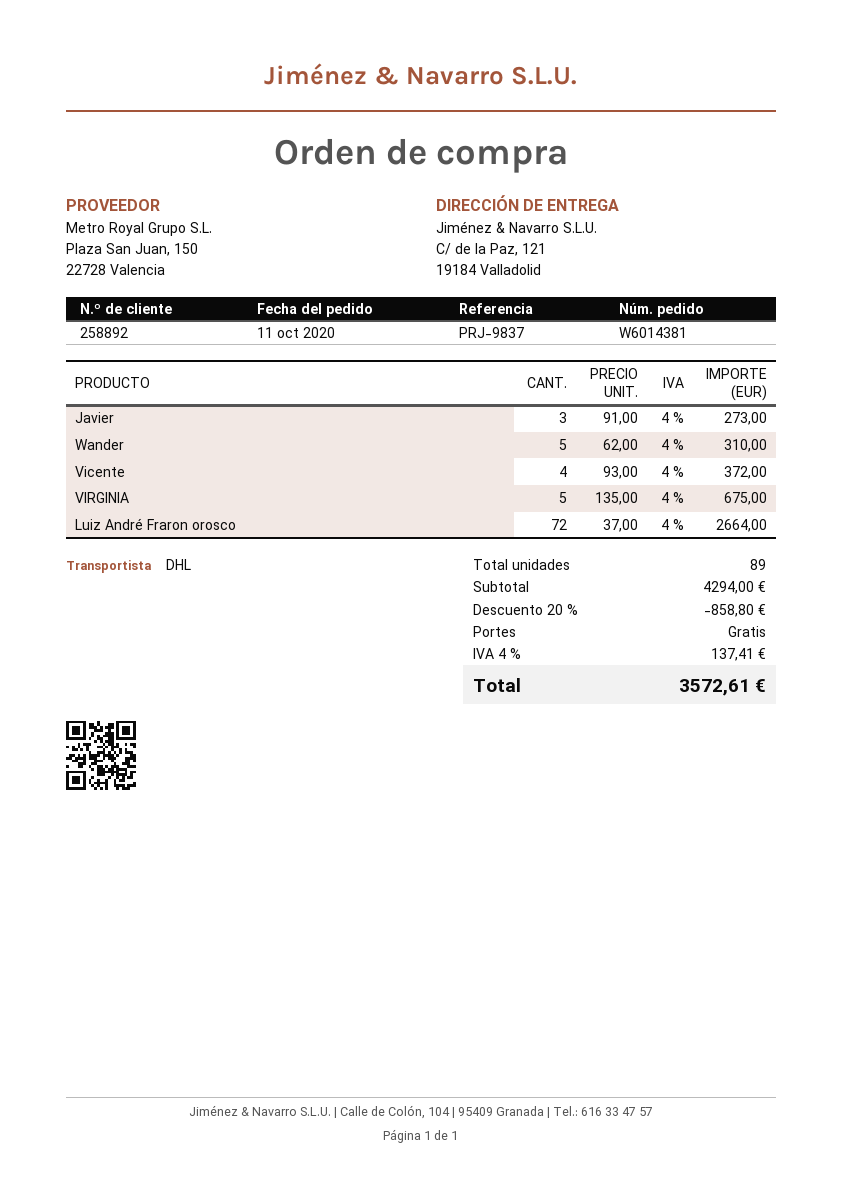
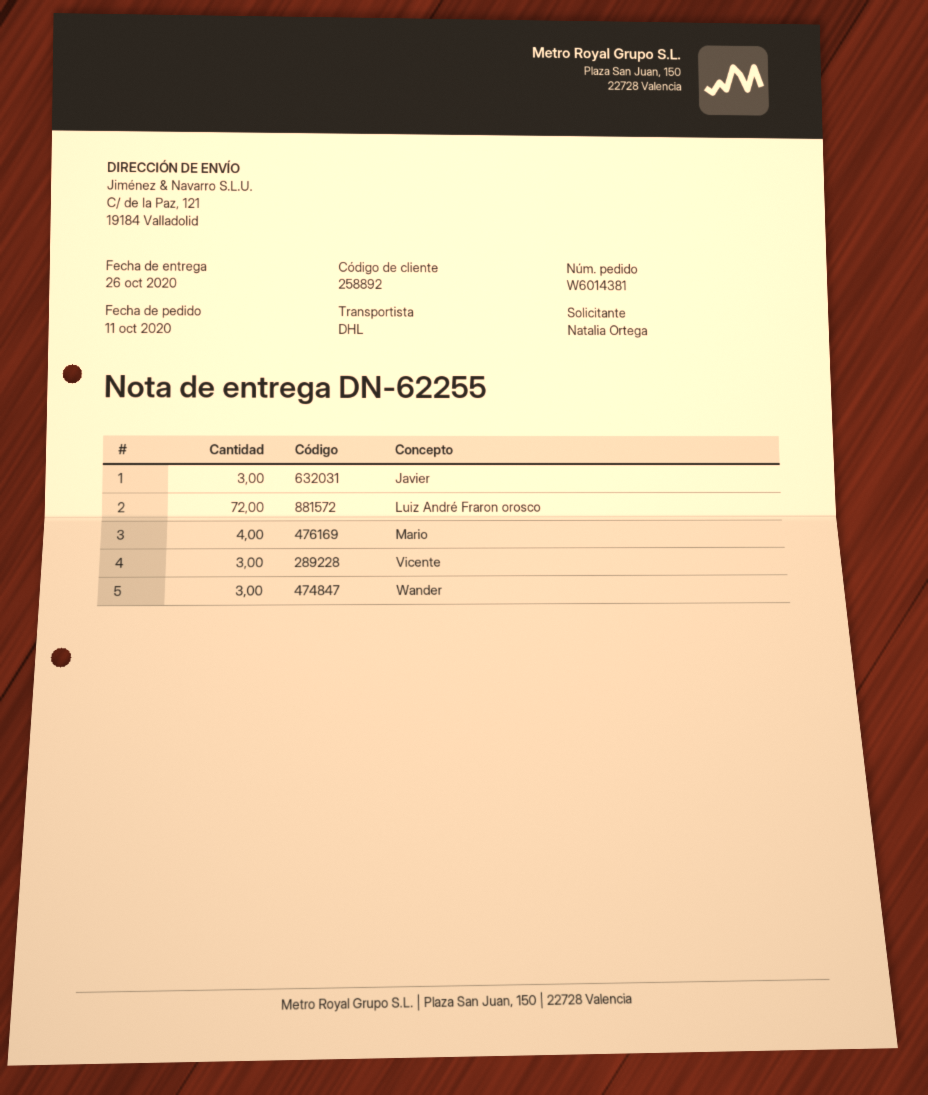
Wander: 5 -> 3
Vicente: 4 -> 3
VIRGINIA: 5 -> none
Mario: none -> 4

